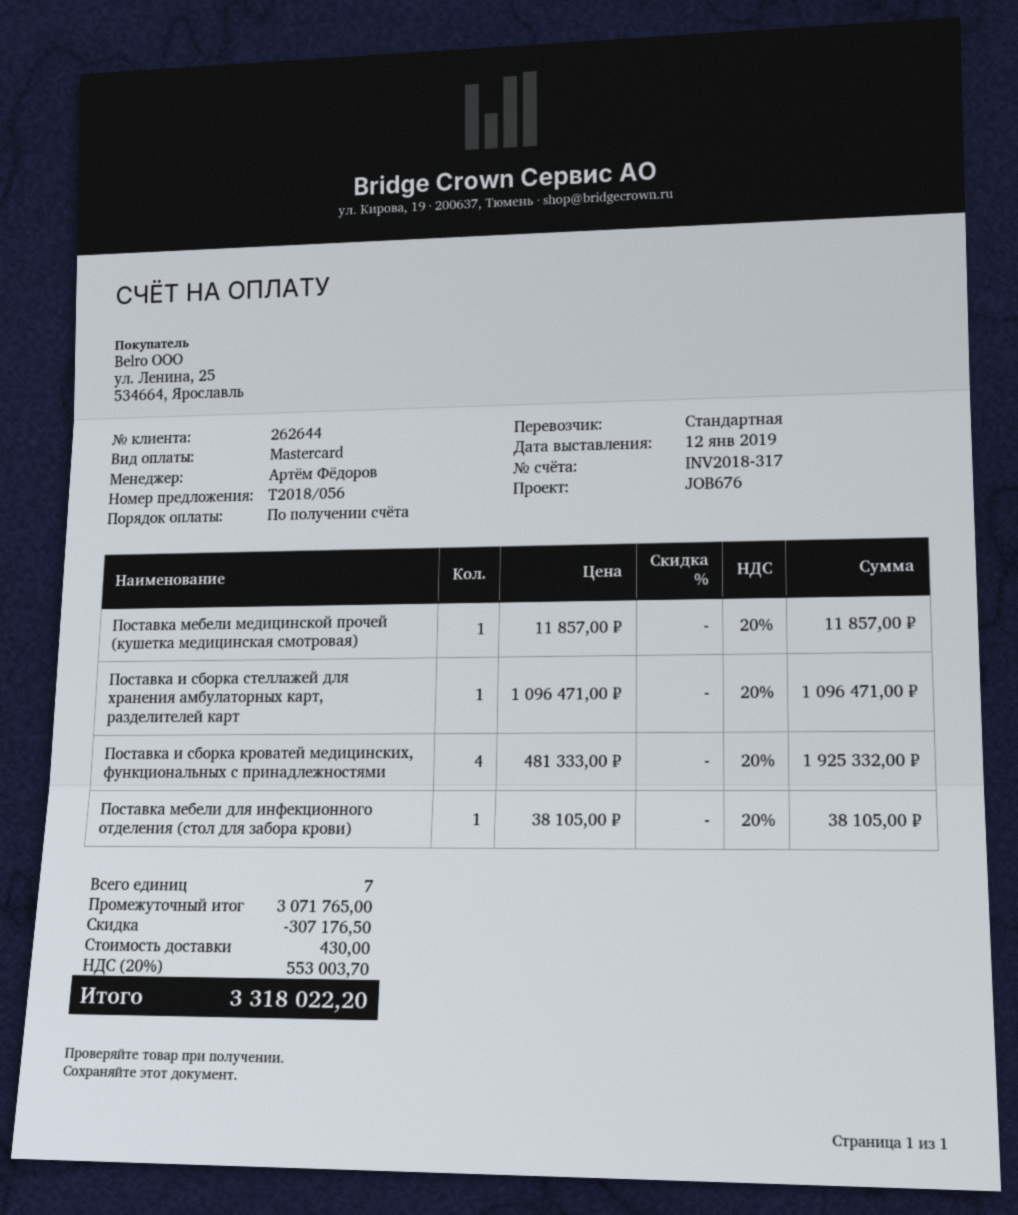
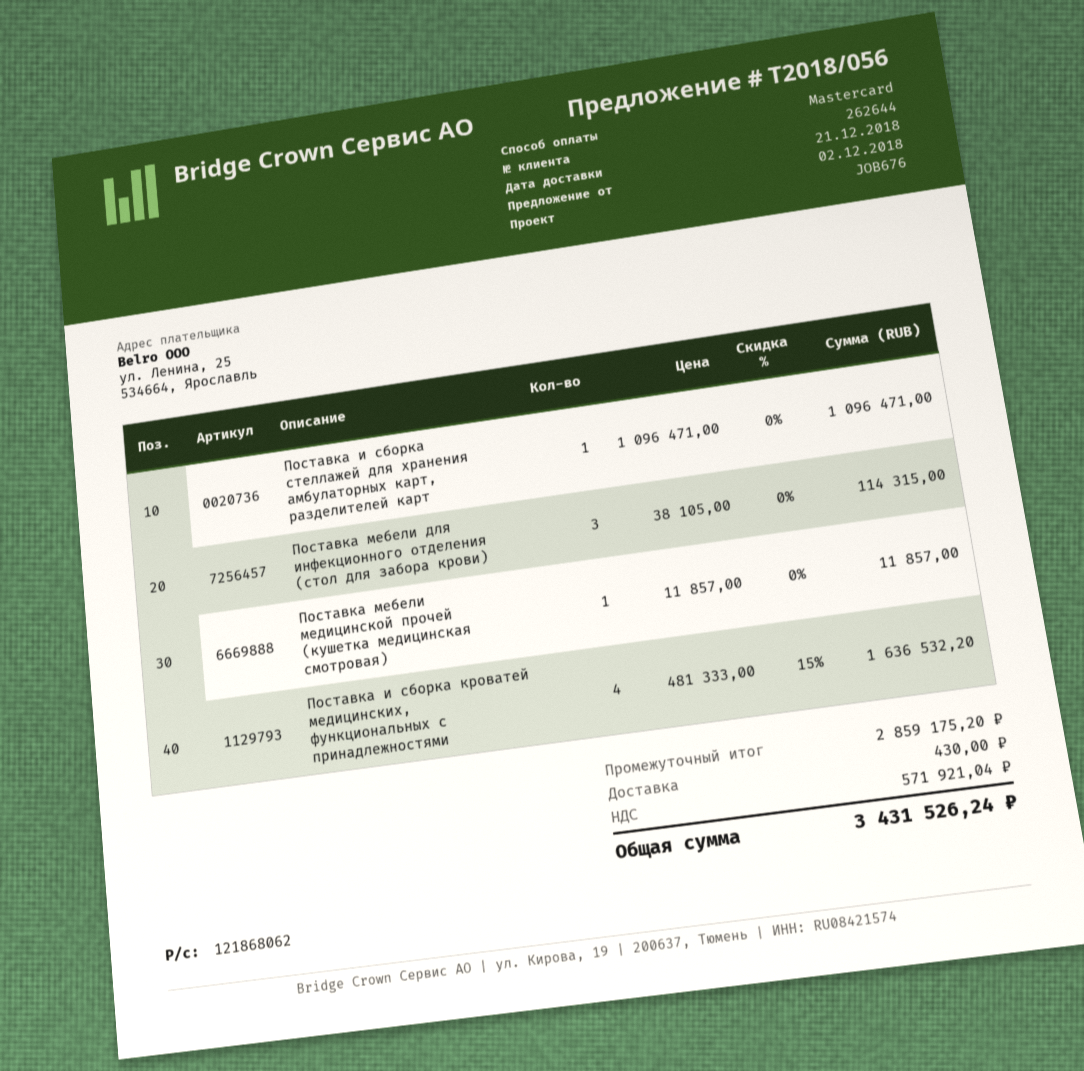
Поставка и сборка кроватей медицинских, функциональных с принадлежностями: 4 x 481333.00 = 1925332.00 -> 4 x 481333.00 - 15% = 1636532.20
Поставка мебели для инфекционного отделения (стол для забора крови): 1 x 38105.00 = 38105.00 -> 3 x 38105.00 = 114315.00
subtotal: 3071765.00 -> 2859175.20
discount: 307176.50 -> none
tax: 553003.70 -> 571921.04
total: 3318022.20 -> 3431526.24

